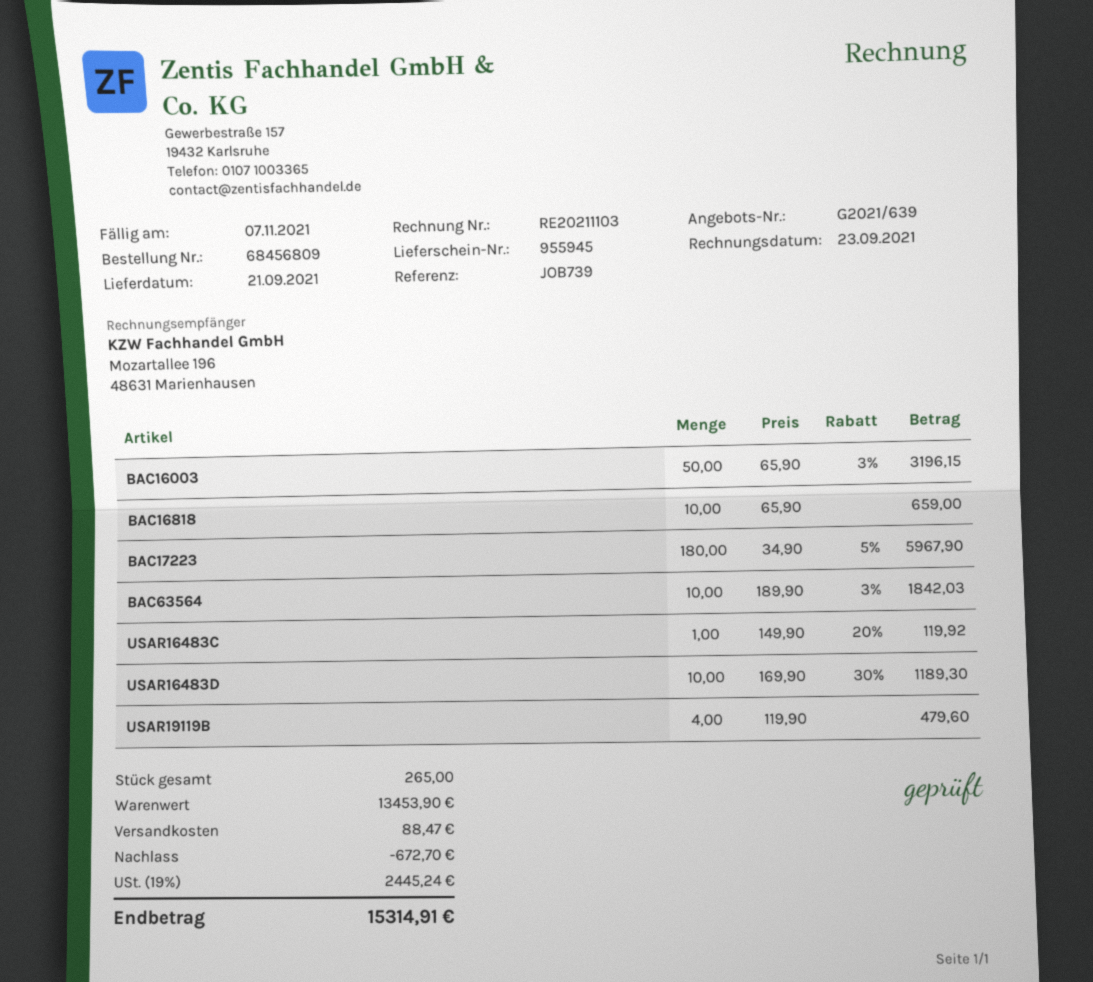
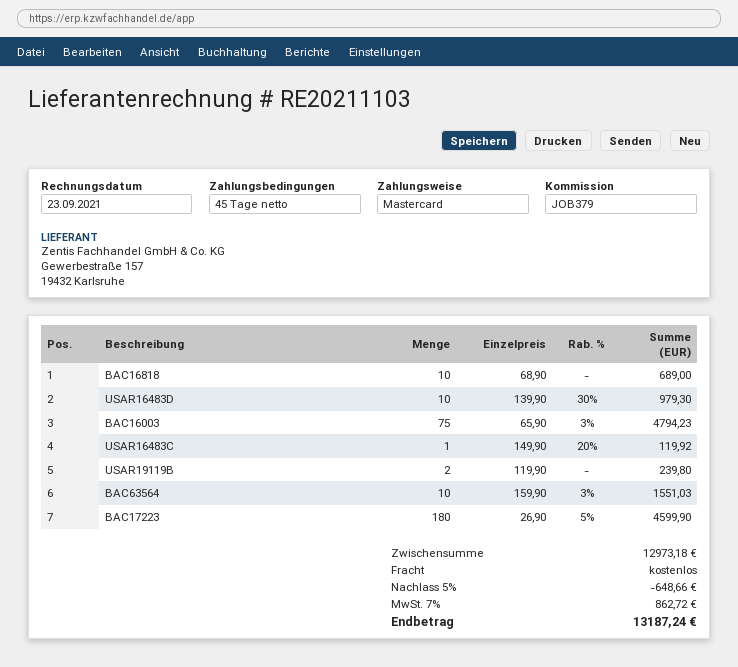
reference: JOB739 -> JOB379
BAC16003: 50 x 65.90 - 3% = 3196.15 -> 75 x 65.90 - 3% = 4794.23
BAC16818: 10 x 65.90 = 659.00 -> 10 x 68.90 = 689.00
BAC17223: 180 x 34.90 - 5% = 5967.90 -> 180 x 26.90 - 5% = 4599.90
BAC63564: 10 x 189.90 - 3% = 1842.03 -> 10 x 159.90 - 3% = 1551.03
USAR16483D: 10 x 169.90 - 30% = 1189.30 -> 10 x 139.90 - 30% = 979.30
USAR19119B: 4 x 119.90 = 479.60 -> 2 x 119.90 = 239.80
subtotal: 13453.90 -> 12973.18
discount: 672.70 -> 648.66
shipping: 88.47 -> 0.00
tax: 19% = 2445.24 -> 7% = 862.72
total: 15314.91 -> 13187.24

